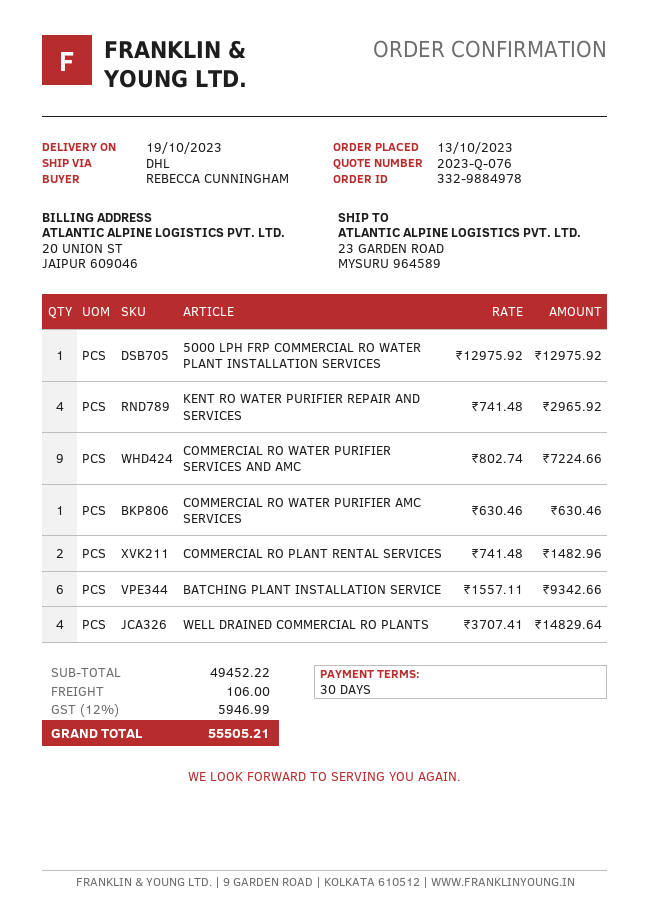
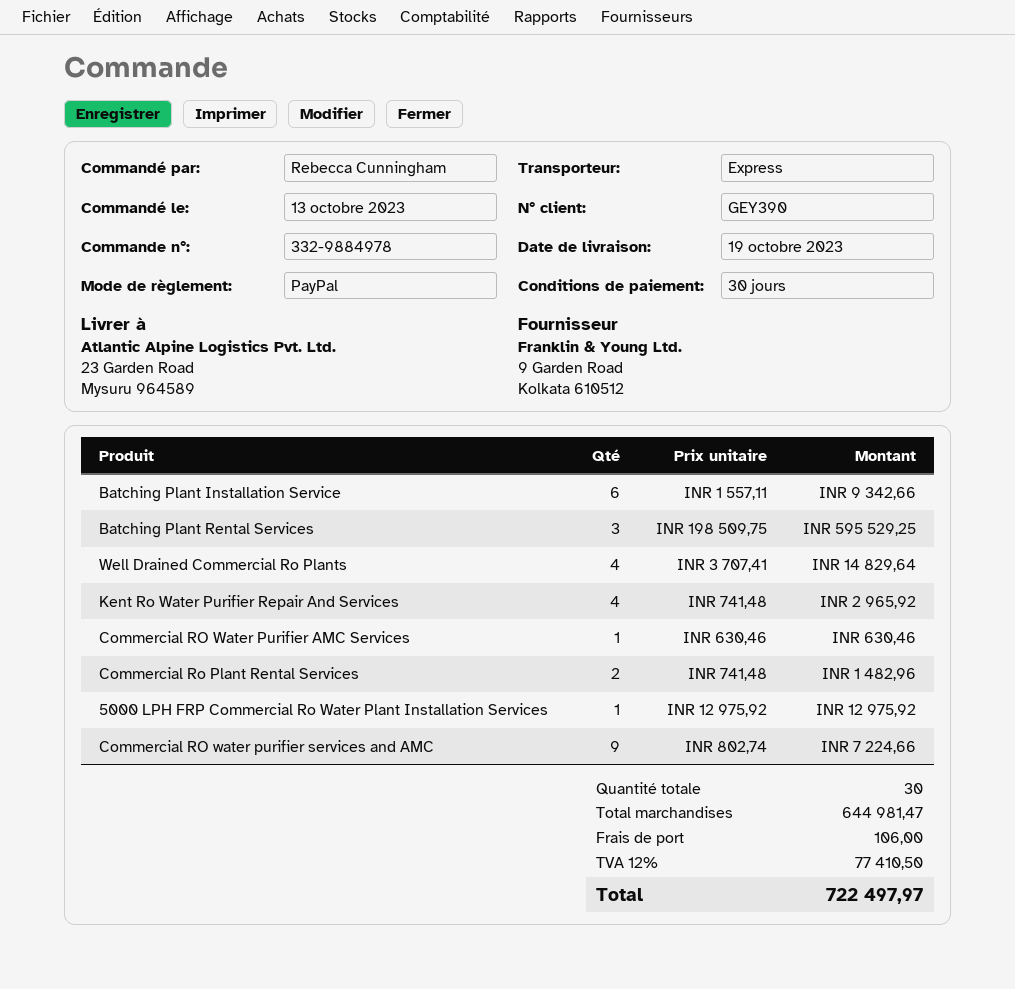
shipping method: DHL -> express
Batching Plant Rental Services: none -> 3 x 198509.75 = 595529.25
subtotal: 49452.22 -> 644981.47
tax: 12% = 5946.99 -> 12% = 77410.50
total: 55505.21 -> 722497.97

